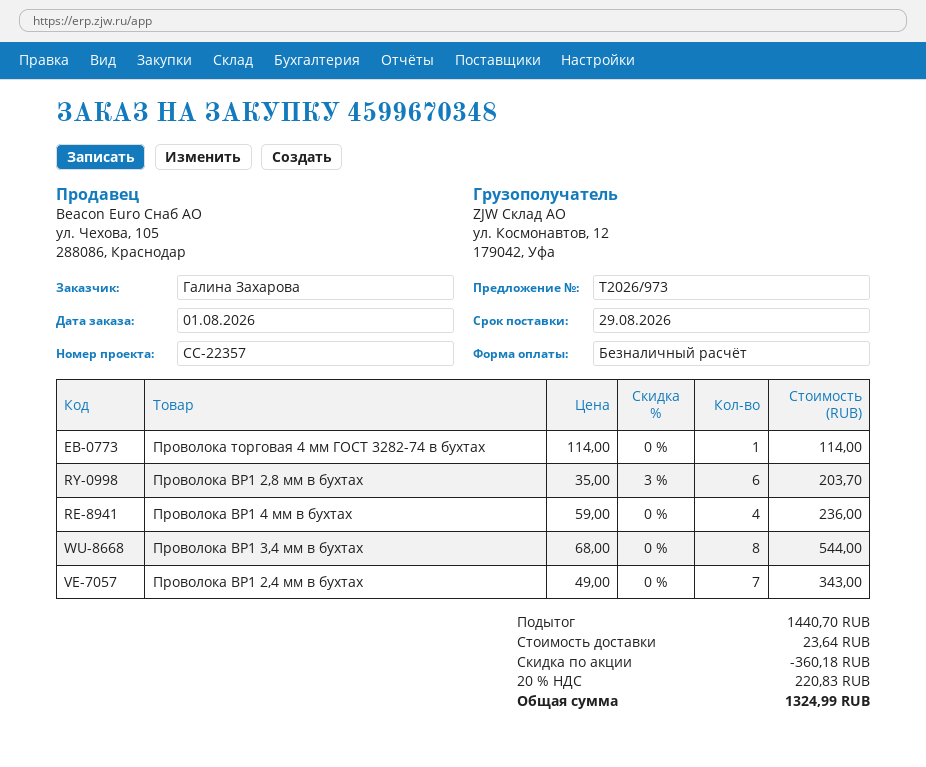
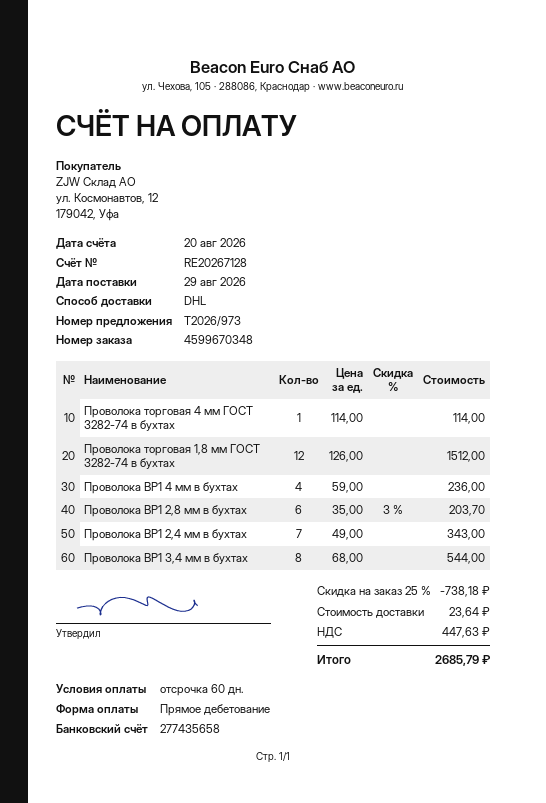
payment method: bank transfer -> direct debit
Проволока торговая 1,8 мм ГОСТ 3282-74 в бухтах: none -> 12 x 126.00 = 1512.00
discount: 360.18 -> 738.18
tax: 220.83 -> 447.63
total: 1324.99 -> 2685.79

